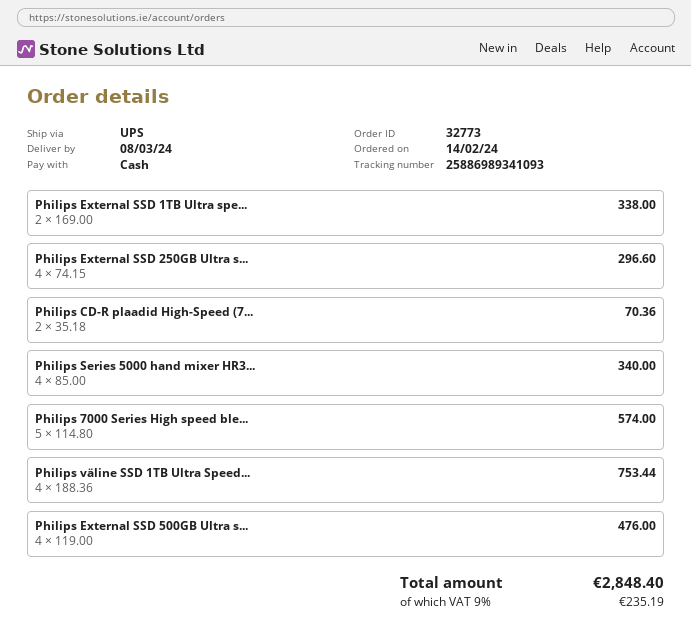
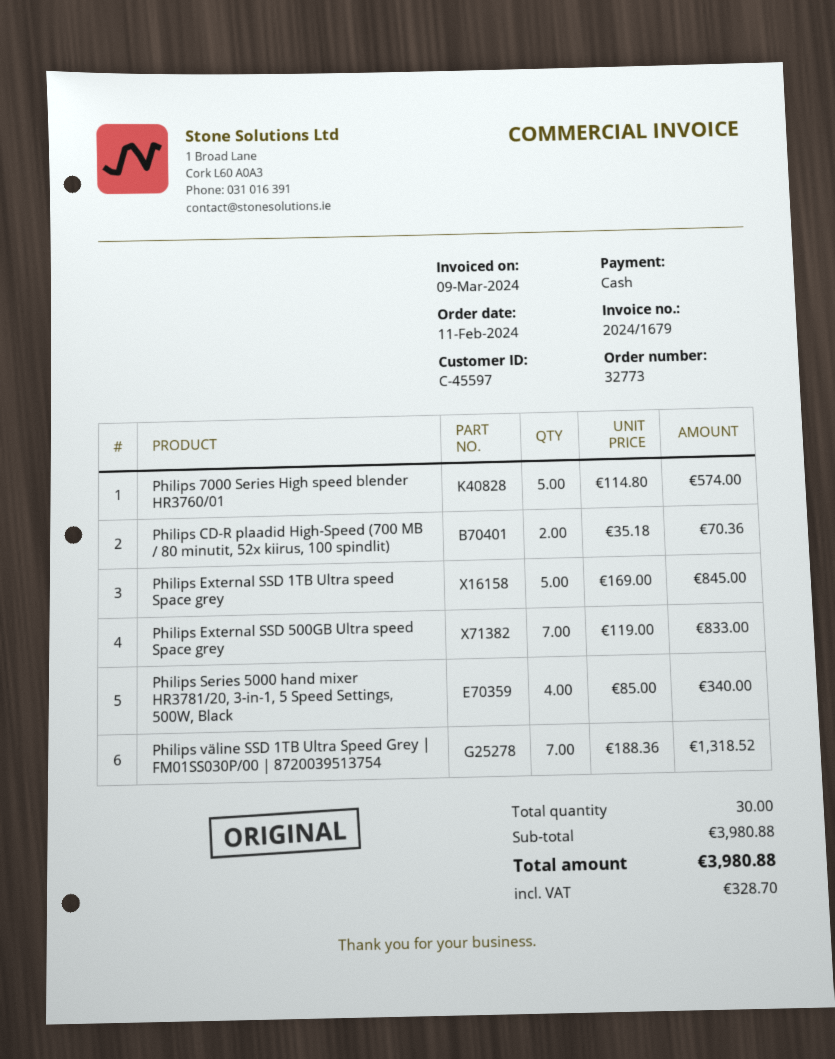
order date: 2024-02-14 -> 2024-02-11
Philips External SSD 1TB Ultra spe...: 2 x 169.00 = 338.00 -> 5 x 169.00 = 845.00
Philips External SSD 250GB Ultra s...: 4 x 74.15 = 296.60 -> none
Philips väline SSD 1TB Ultra Speed...: 4 x 188.36 = 753.44 -> 7 x 188.36 = 1318.52
Philips External SSD 500GB Ultra s...: 4 x 119.00 = 476.00 -> 7 x 119.00 = 833.00
tax: 235.19 -> 328.70
total: 2848.40 -> 3980.88

